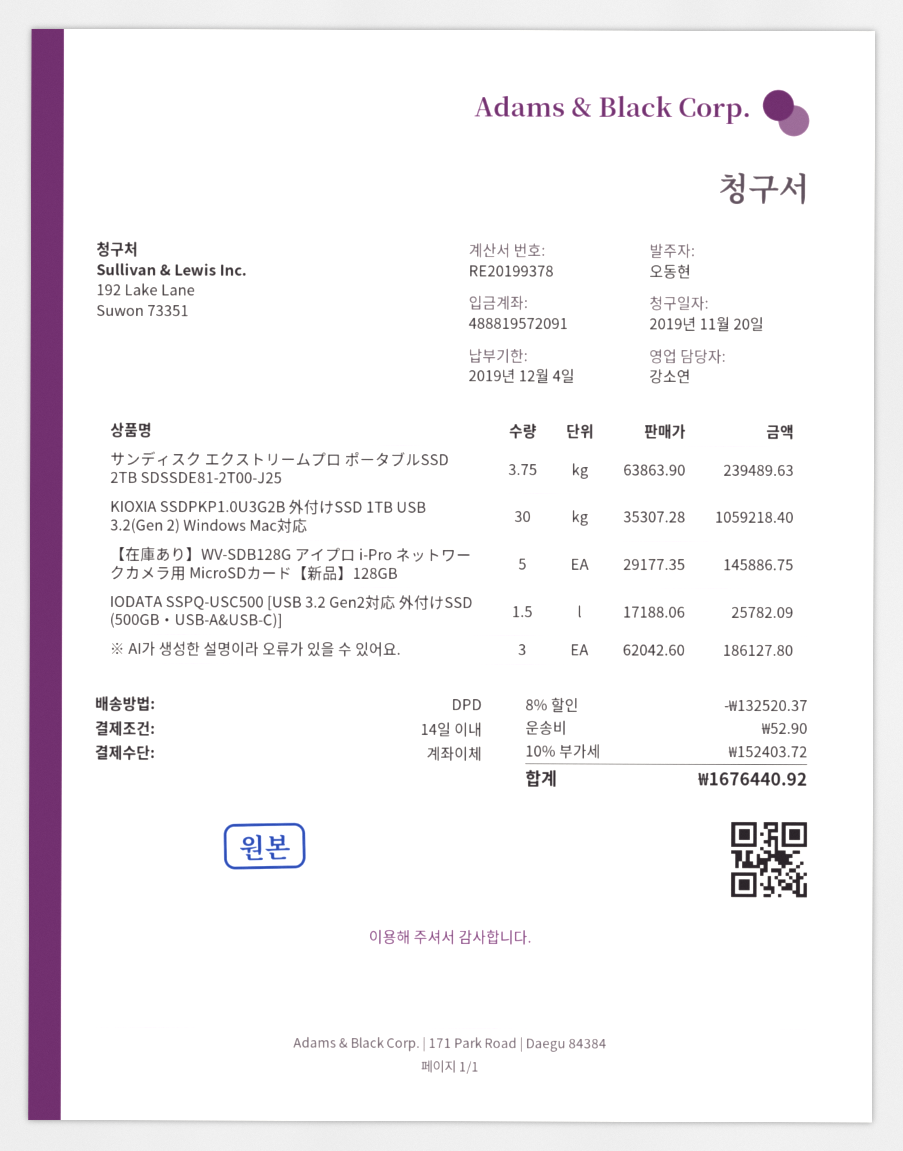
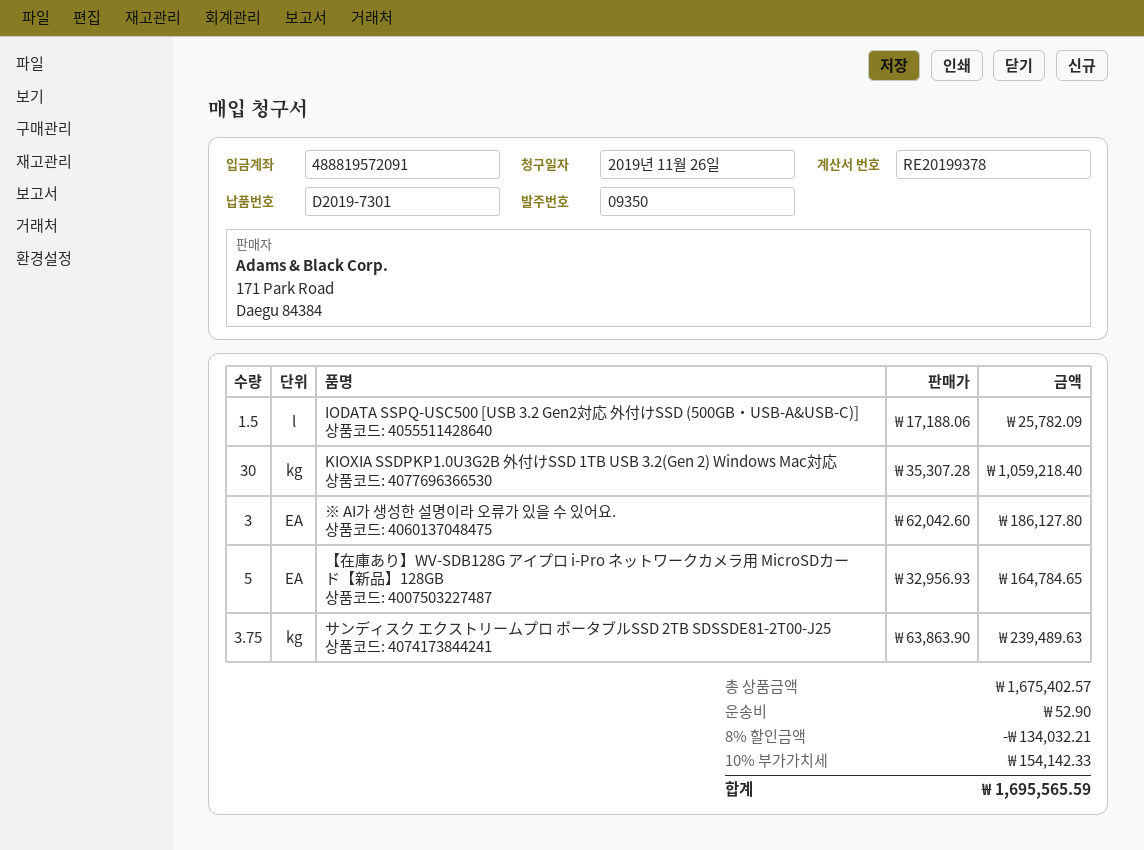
invoice date: 2019-11-20 -> 2019-11-26
【在庫あり】WV-SDB128G アイプロ i-Pro ネットワークカメラ用 MicroSDカード【新品】128GB: 5 x 29177.35 = 145886.75 -> 5 x 32956.93 = 164784.65
discount: 8% = 132520.37 -> 8% = 134032.21
tax: 10% = 152403.72 -> 10% = 154142.33
total: 1676440.92 -> 1695565.59

